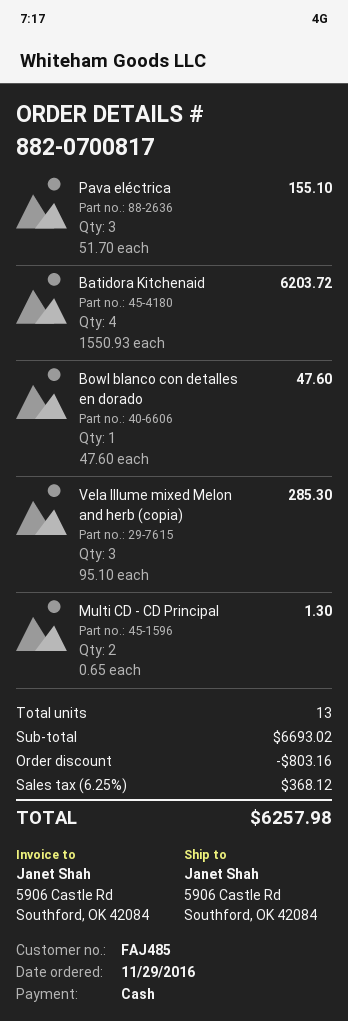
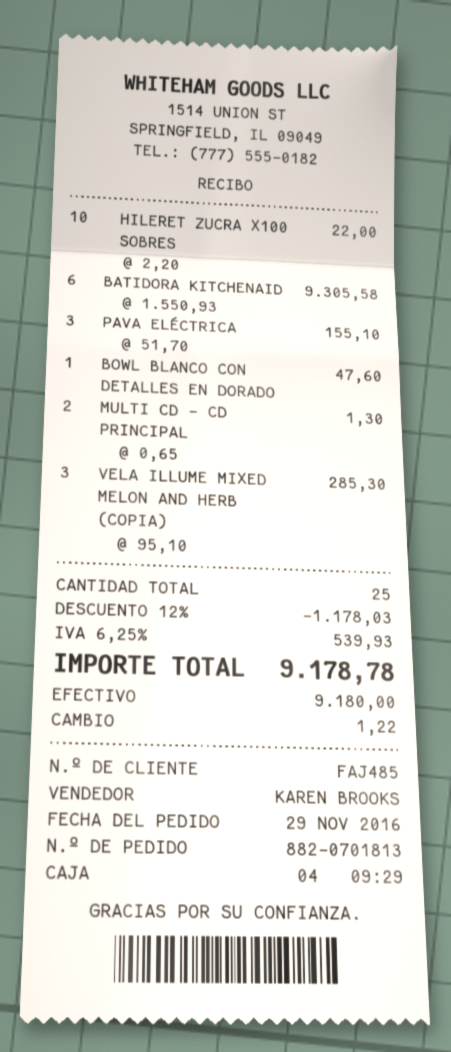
order number: 882-0700817 -> 882-0701813
Batidora Kitchenaid: 4 x 1550.93 = 6203.72 -> 6 x 1550.93 = 9305.58
HILERET ZUCRA X100 SOBRES: none -> 10 x 2.20 = 22.00
total quantity: 13 -> 25
discount: 803.16 -> 1178.03
tax: 6.25% = 368.12 -> 6.25% = 539.93
total: 6257.98 -> 9178.78

